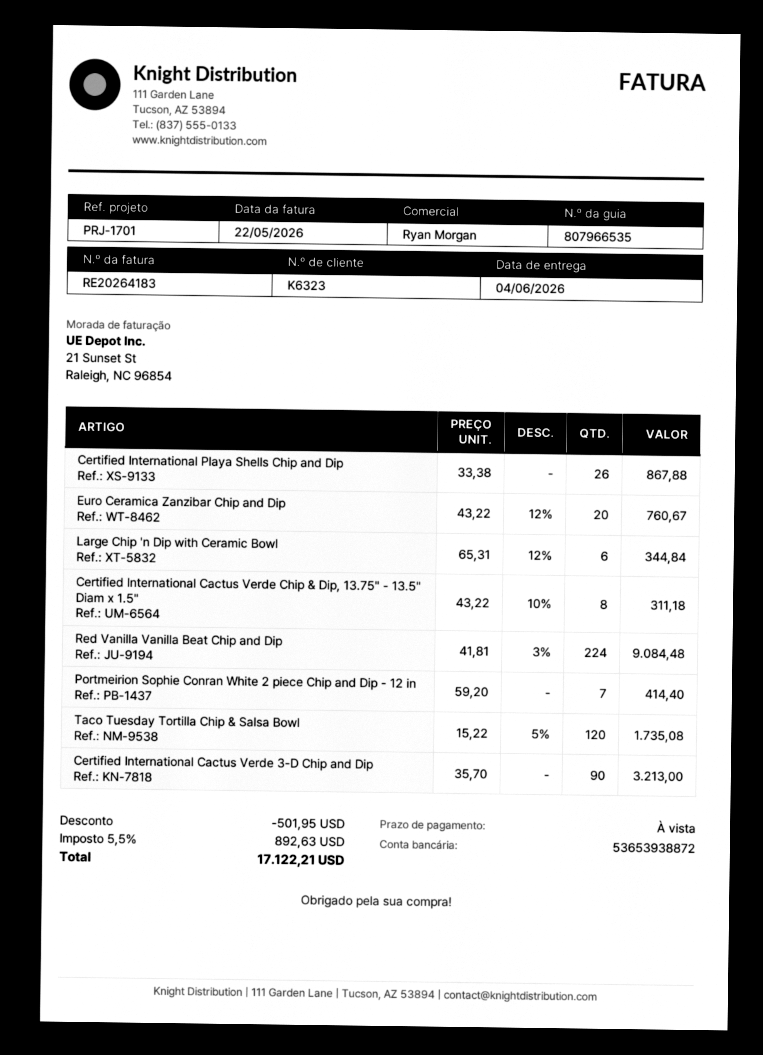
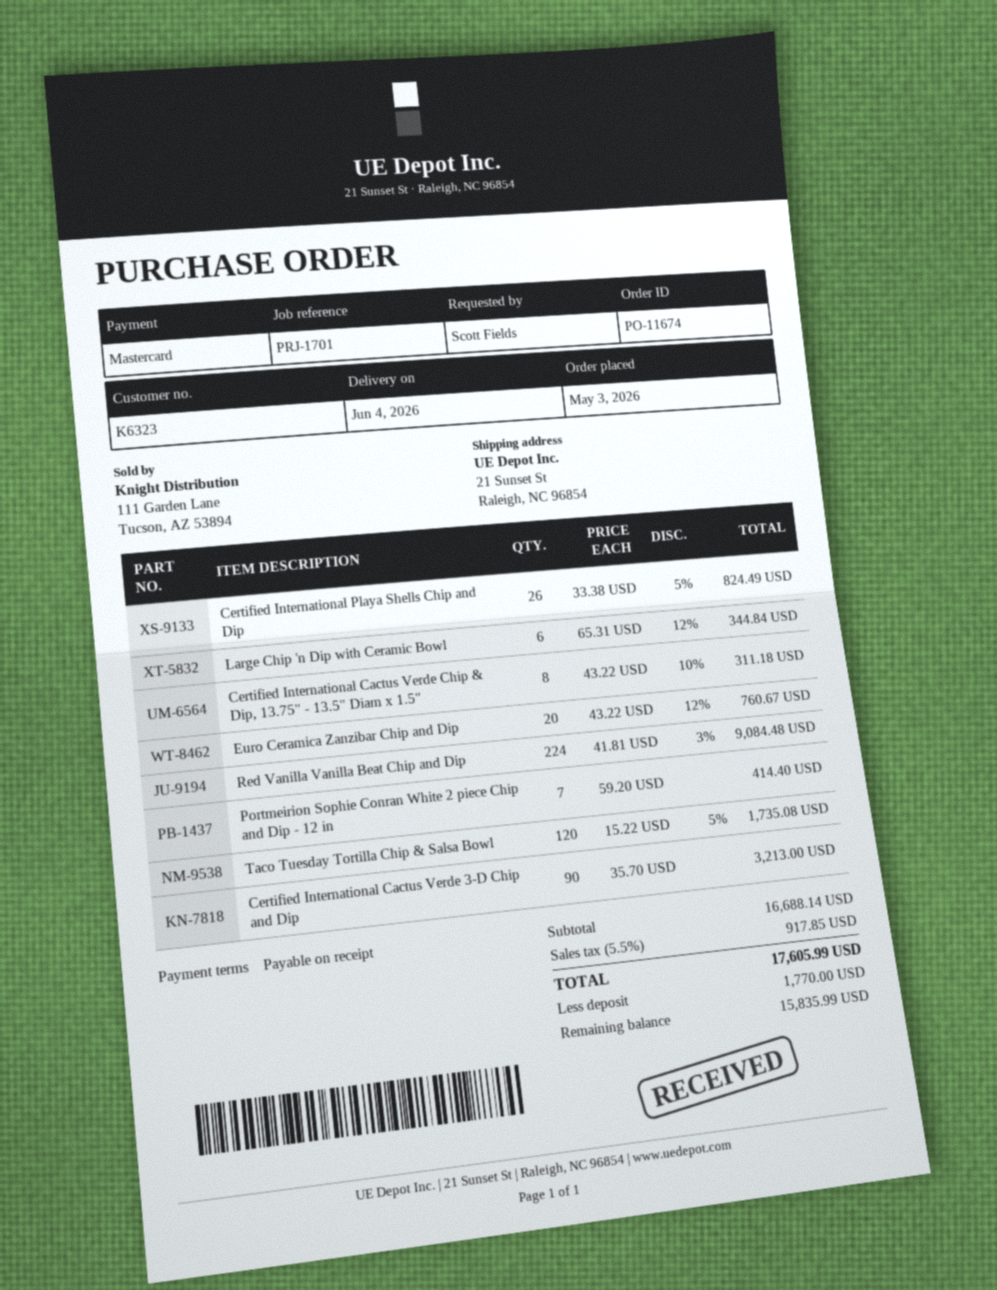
Certified International Playa Shells Chip and Dip: 26 x 33.38 = 867.88 -> 26 x 33.38 - 5% = 824.49
discount: 501.95 -> none
tax: 5.5% = 892.63 -> 5.5% = 917.85
total: 17122.21 -> 17605.99

